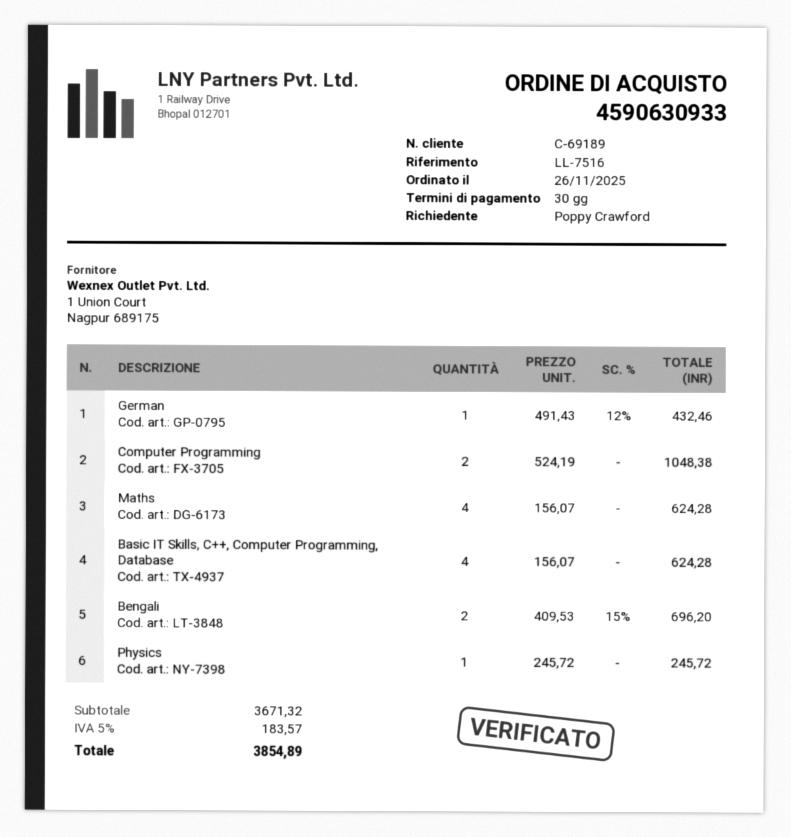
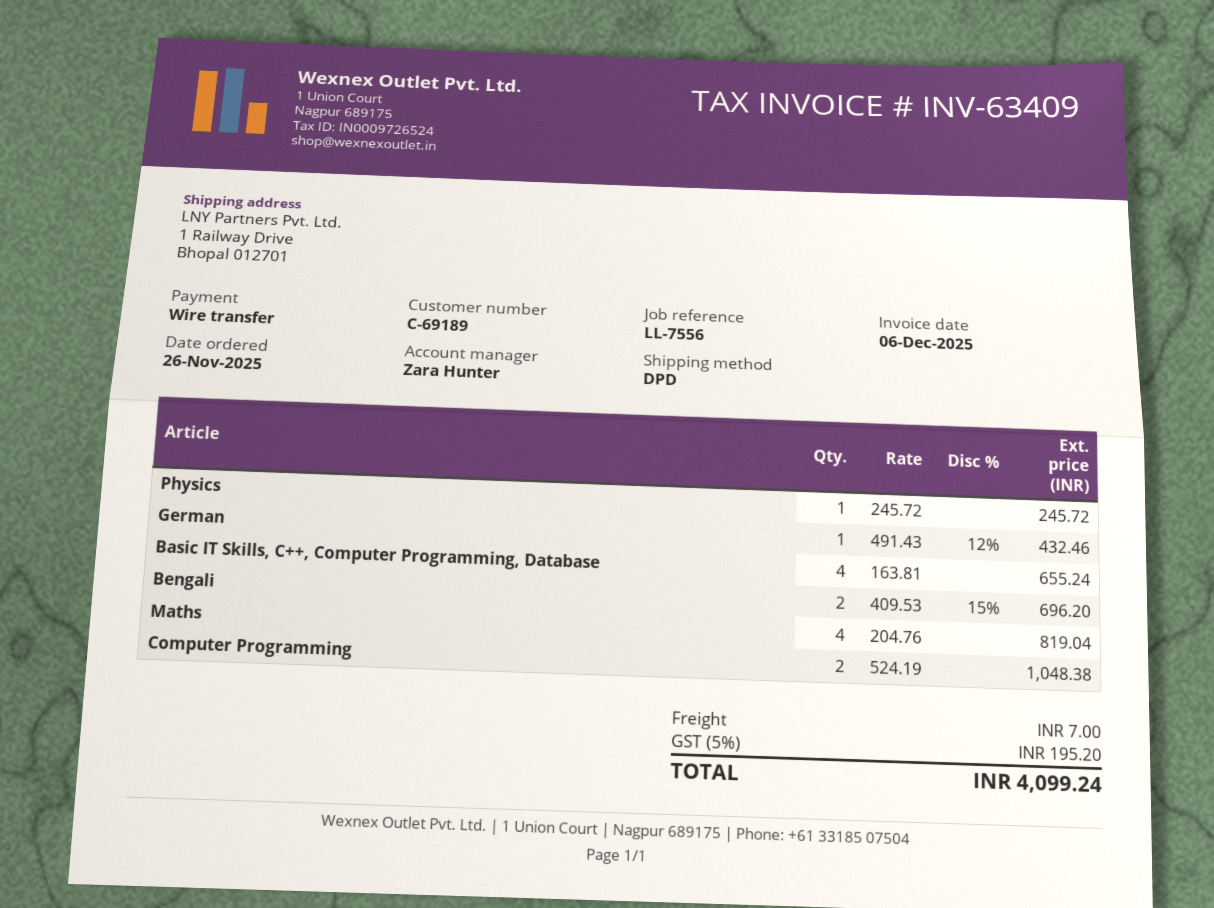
reference: LL-7516 -> LL-7556
Maths: 4 x 156.07 = 624.28 -> 4 x 204.76 = 819.04
Basic IT Skills, C++, Computer Programming, Database: 4 x 156.07 = 624.28 -> 4 x 163.81 = 655.24
shipping: none -> 7.00
tax: 5% = 183.57 -> 5% = 195.20
total: 3854.89 -> 4099.24

